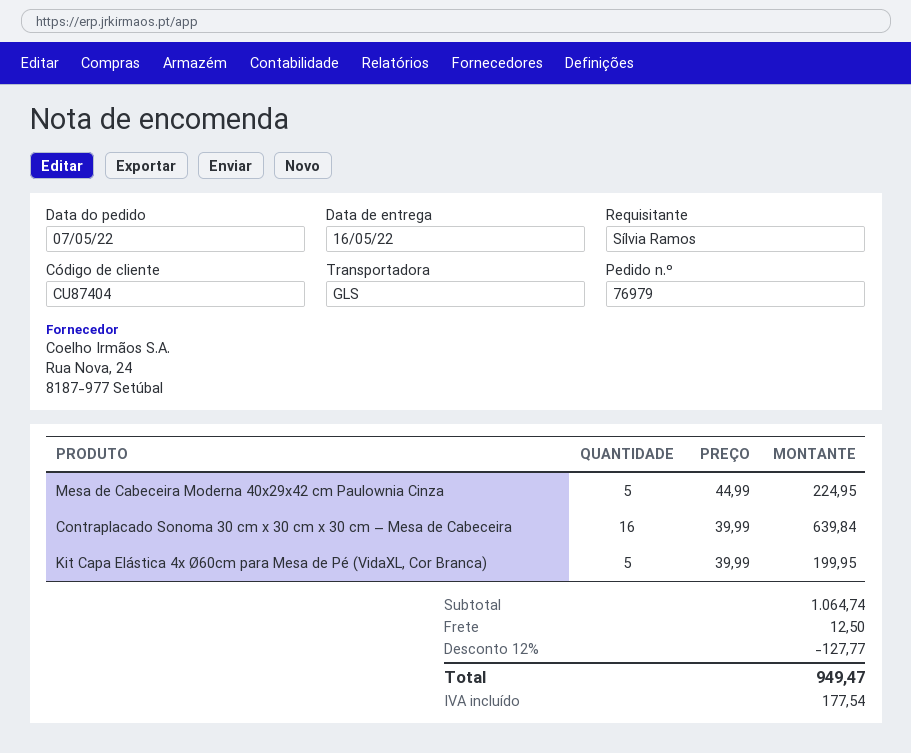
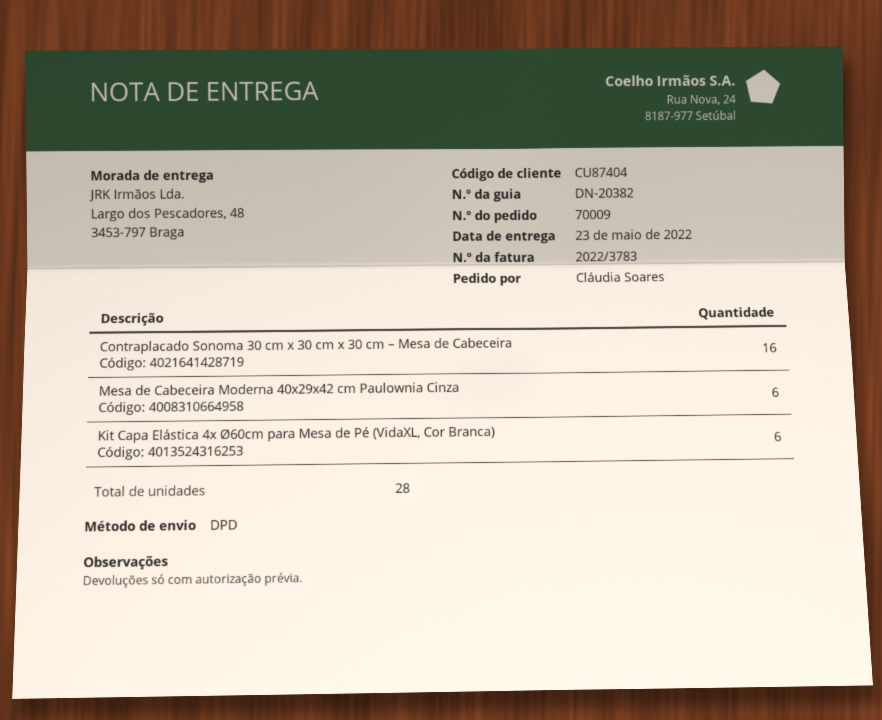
order number: 76979 -> 70009
delivery date: 2022-05-16 -> 2022-05-23
ordered by: Sílvia Ramos -> Cláudia Soares
shipping method: GLS -> DPD
Mesa de Cabeceira Moderna 40x29x42 cm Paulownia Cinza: 5 -> 6
Kit Capa Elástica 4x Ø60cm para Mesa de Pé (VidaXL, Cor Branca): 5 -> 6

